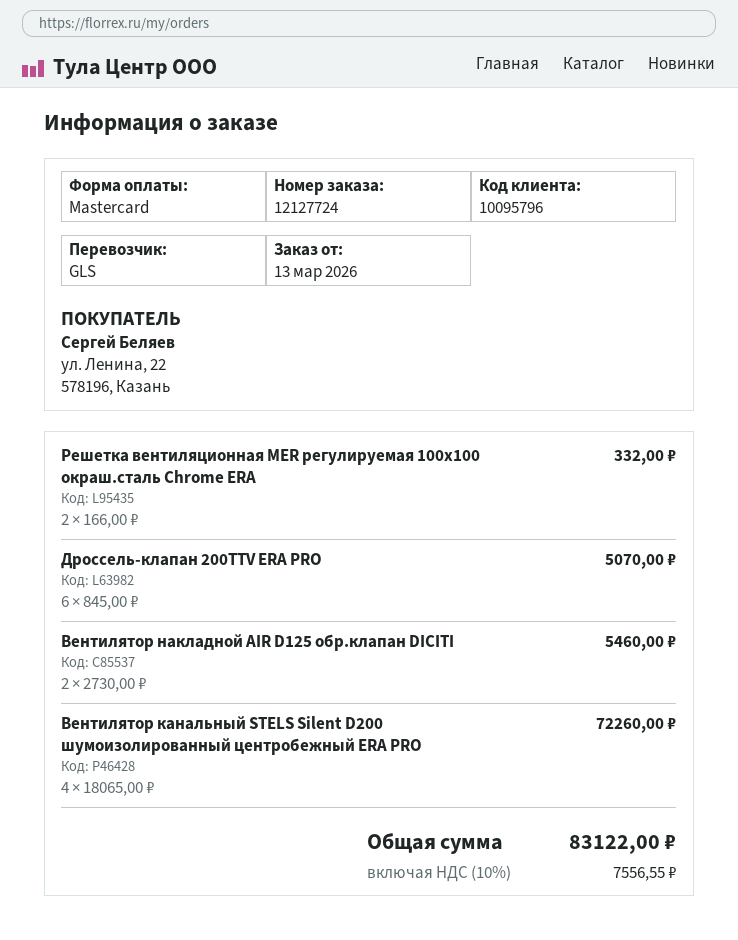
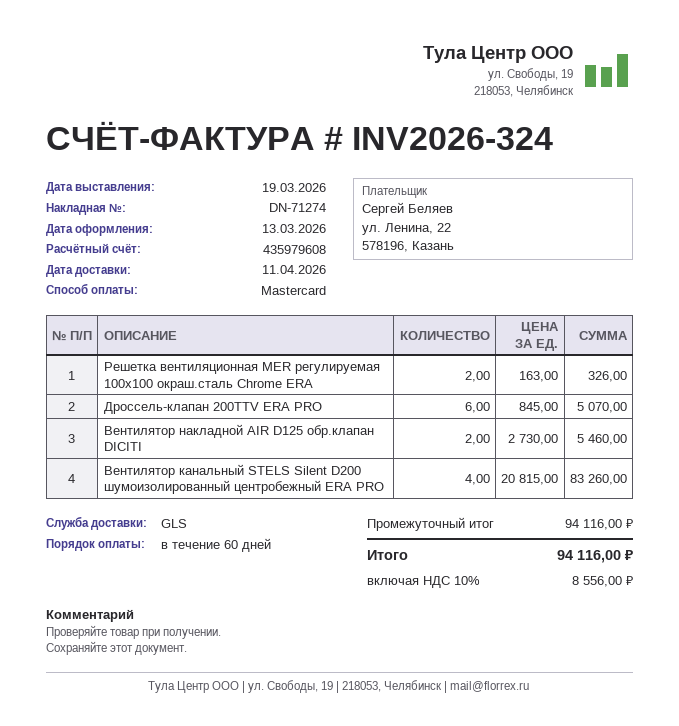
Решетка вентиляционная MER регулируемая 100x100 окраш.сталь Chrome ERA: 2 x 166.00 = 332.00 -> 2 x 163.00 = 326.00
Вентилятор канальный STELS Silent D200 шумоизолированный центробежный ERA PRO: 4 x 18065.00 = 72260.00 -> 4 x 20815.00 = 83260.00
tax: 10% = 7556.55 -> 10% = 8556.00
total: 83122.00 -> 94116.00

